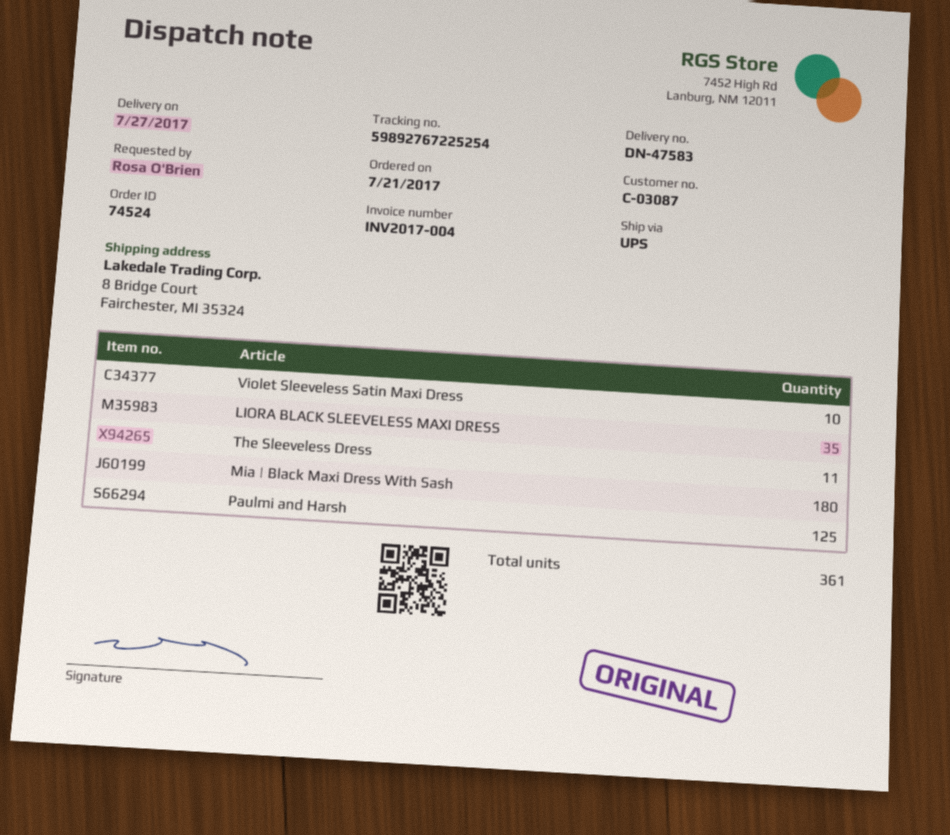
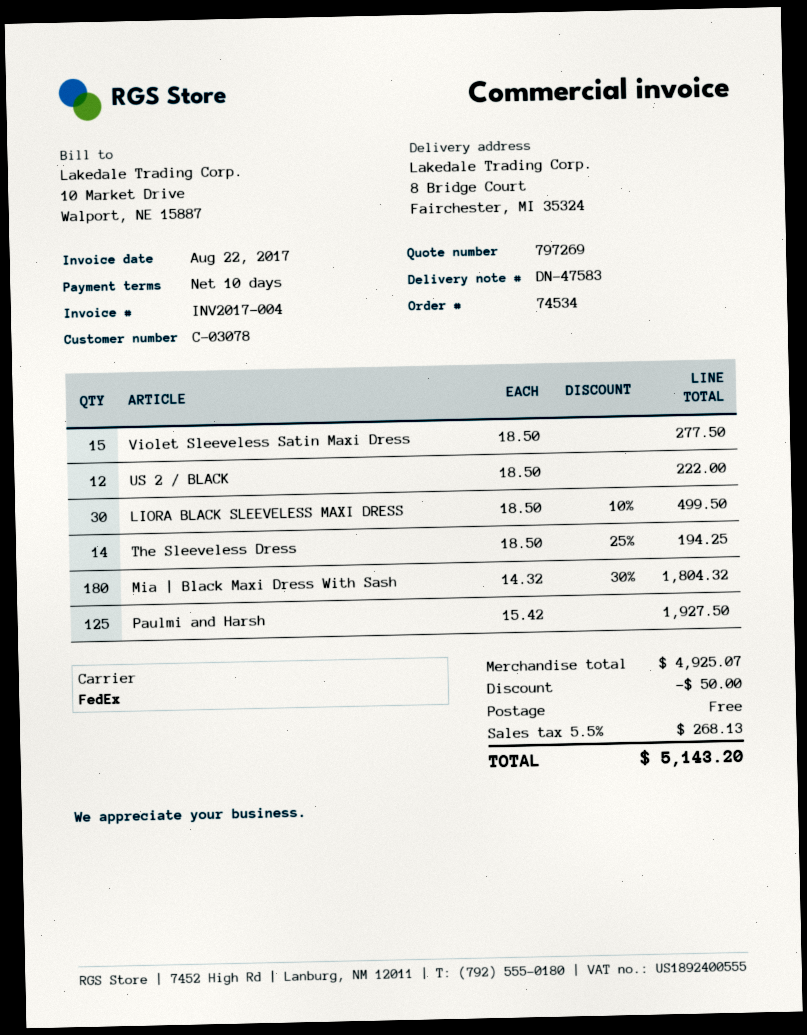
order number: 74524 -> 74534
customer number: C-03087 -> C-03078
shipping method: UPS -> FedEx
Violet Sleeveless Satin Maxi Dress: 10 -> 15
LIORA BLACK SLEEVELESS MAXI DRESS: 35 -> 30
The Sleeveless Dress: 11 -> 14
US 2 / BLACK: none -> 12

